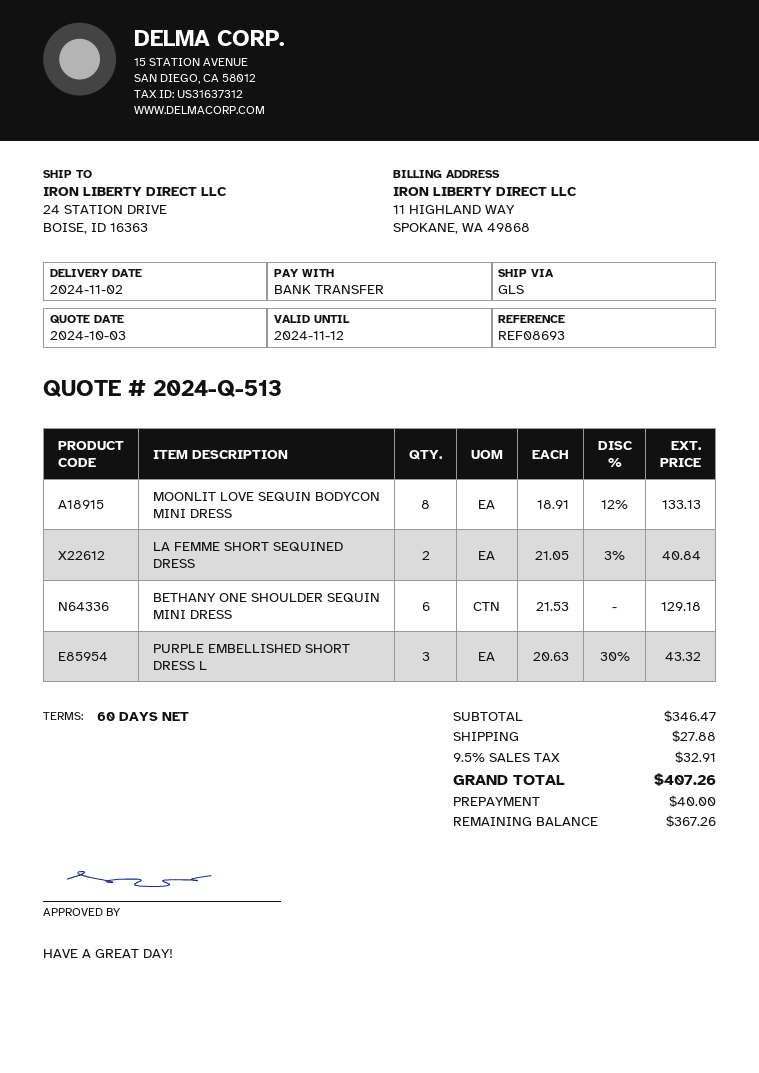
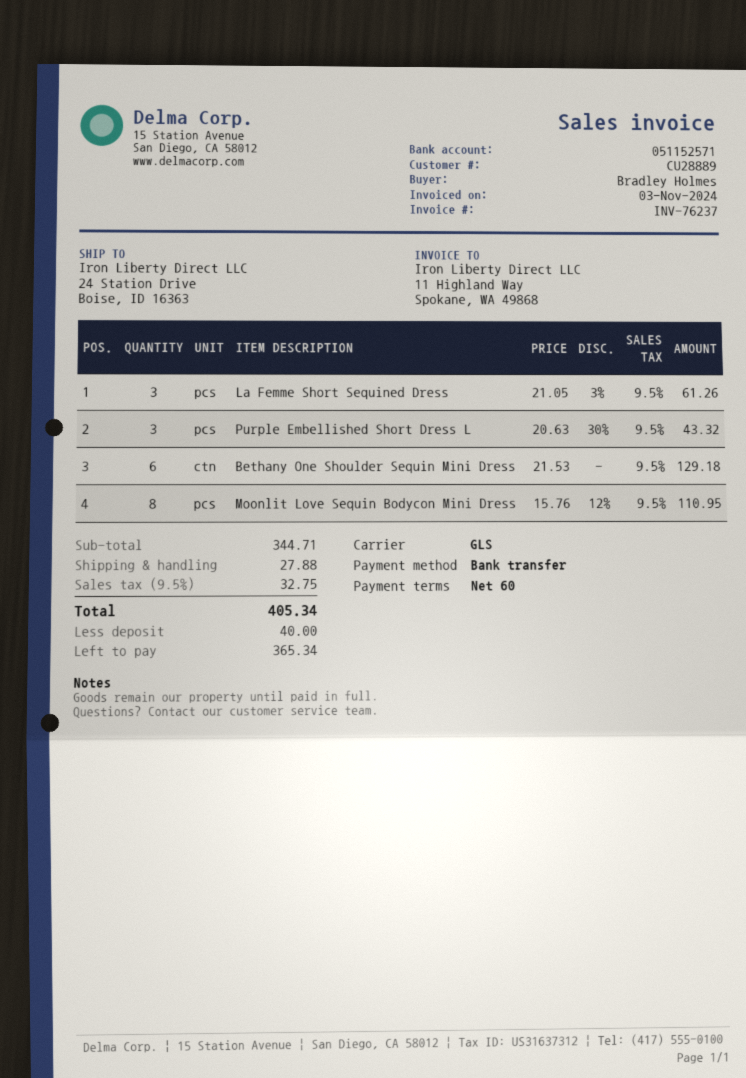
MOONLIT LOVE SEQUIN BODYCON MINI DRESS: 8 x 18.91 - 12% = 133.13 -> 8 x 15.76 - 12% = 110.95
LA FEMME SHORT SEQUINED DRESS: 2 x 21.05 - 3% = 40.84 -> 3 x 21.05 - 3% = 61.26
subtotal: 346.47 -> 344.71
tax: 9.5% = 32.91 -> 9.5% = 32.75
total: 407.26 -> 405.34
balance: 367.26 -> 365.34

